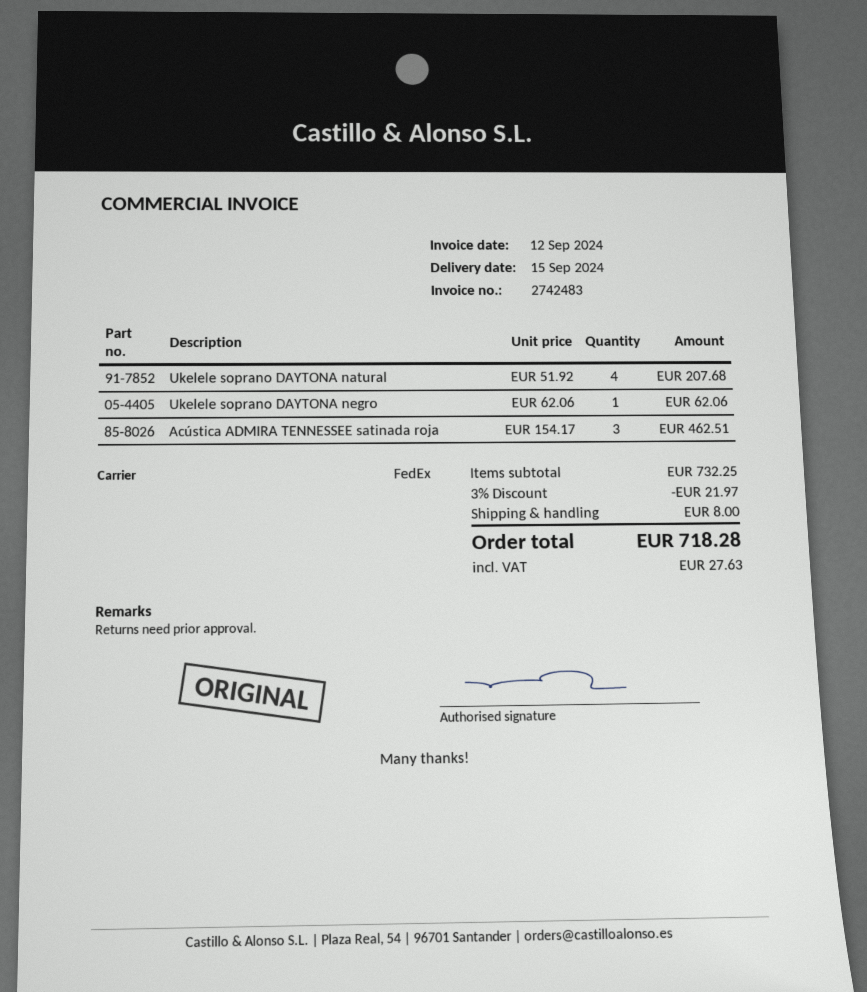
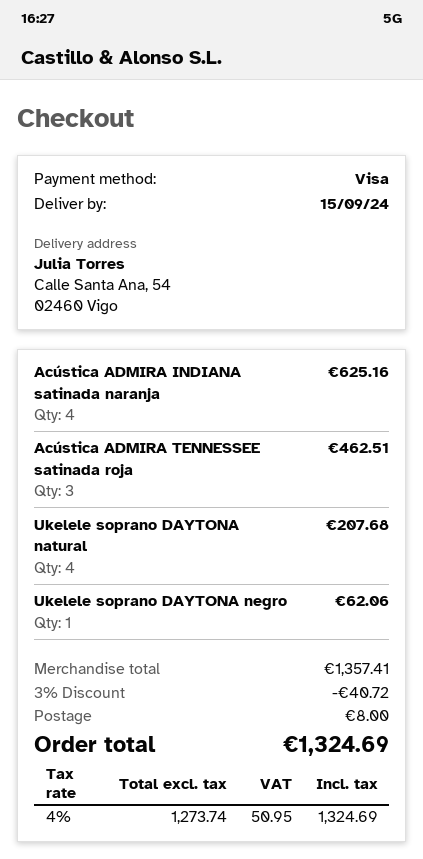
Acústica ADMIRA INDIANA satinada naranja: none -> 4 for 625.16
subtotal: 732.25 -> 1357.41
discount: 3% = 21.97 -> 3% = 40.72
tax: 27.63 -> 50.95
total: 718.28 -> 1324.69

